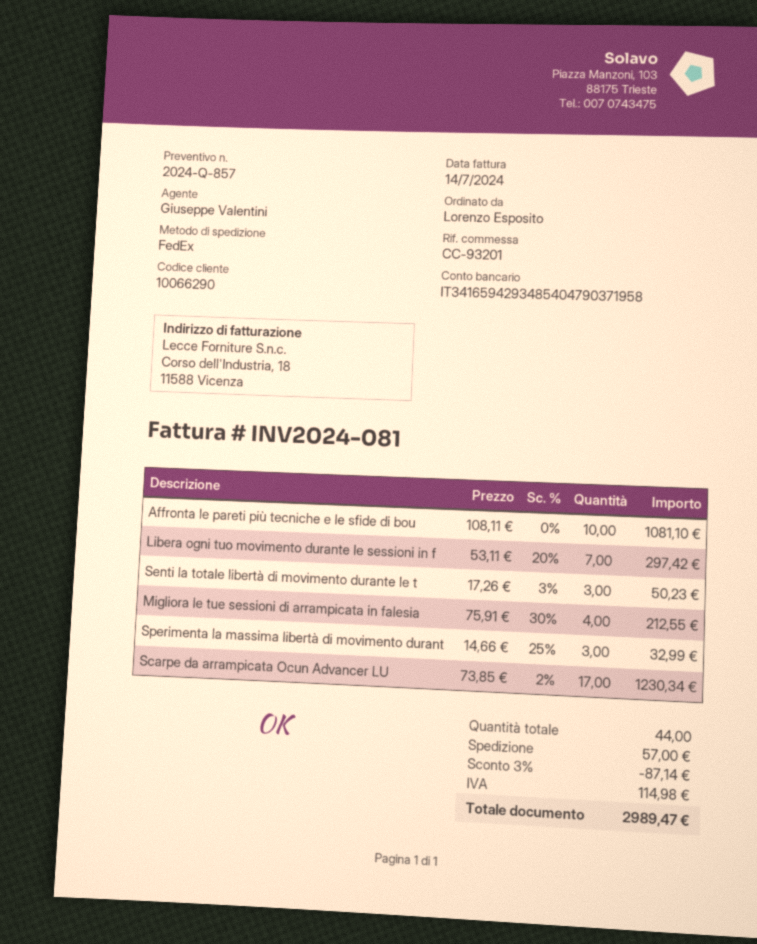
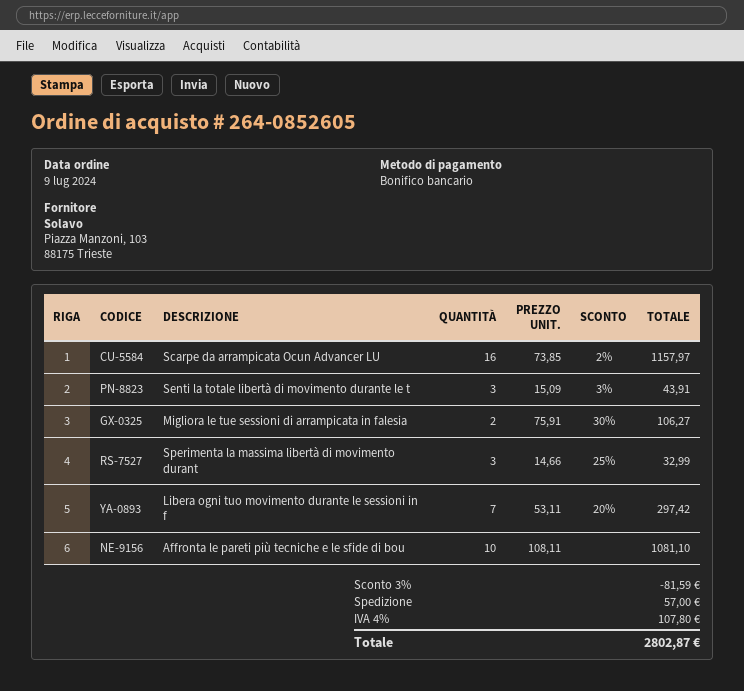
Senti la totale libertà di movimento durante le t: 3 x 17.26 - 3% = 50.23 -> 3 x 15.09 - 3% = 43.91
Migliora le tue sessioni di arrampicata in falesia: 4 x 75.91 - 30% = 212.55 -> 2 x 75.91 - 30% = 106.27
Scarpe da arrampicata Ocun Advancer LU: 17 x 73.85 - 2% = 1230.34 -> 16 x 73.85 - 2% = 1157.97
discount: 3% = 87.14 -> 3% = 81.59
tax: 114.98 -> 107.80
total: 2989.47 -> 2802.87

